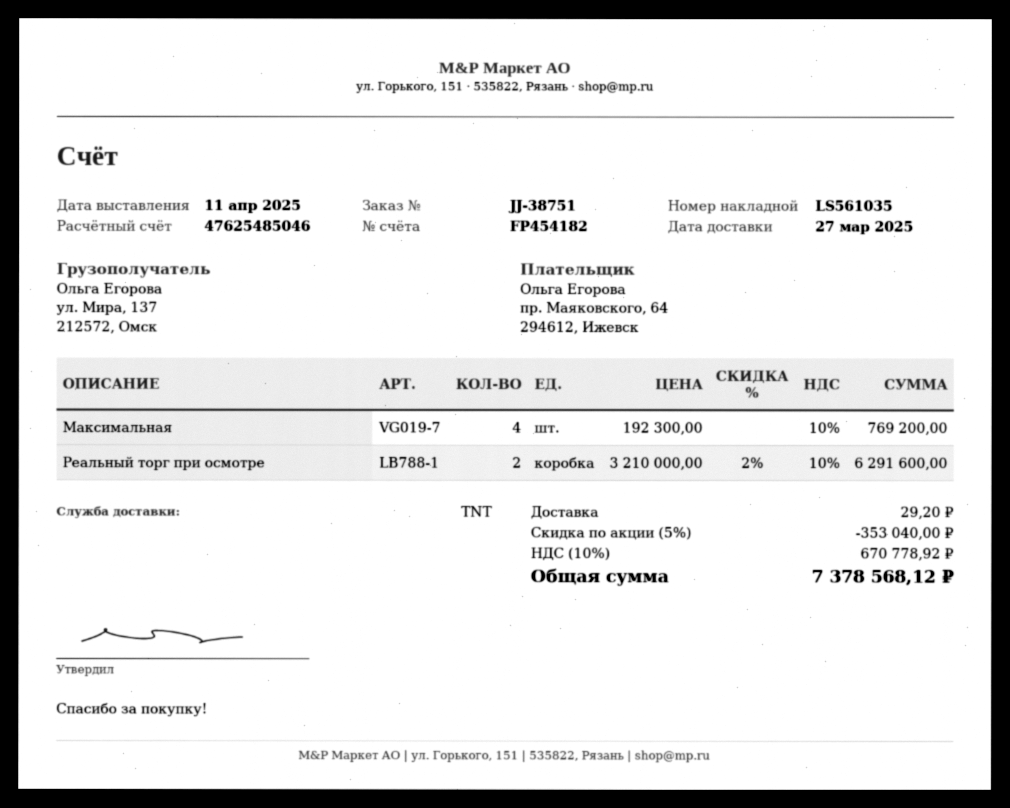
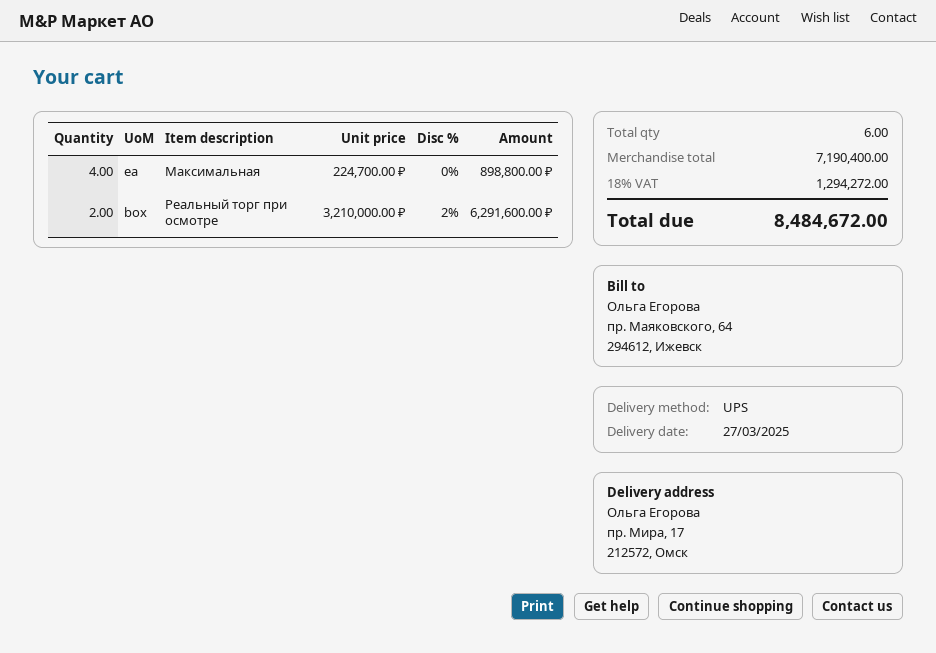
shipping method: TNT -> UPS
ship to: ул. Мира, 137, 212572, Омск -> пр. Мира, 17, 212572, Омск
Максимальная: 4 x 192300.00 = 769200.00 -> 4 x 224700.00 = 898800.00
discount: 5% = 353040.00 -> none
shipping: 29.20 -> none
tax: 10% = 670778.92 -> 18% = 1294272.00
total: 7378568.12 -> 8484672.00

